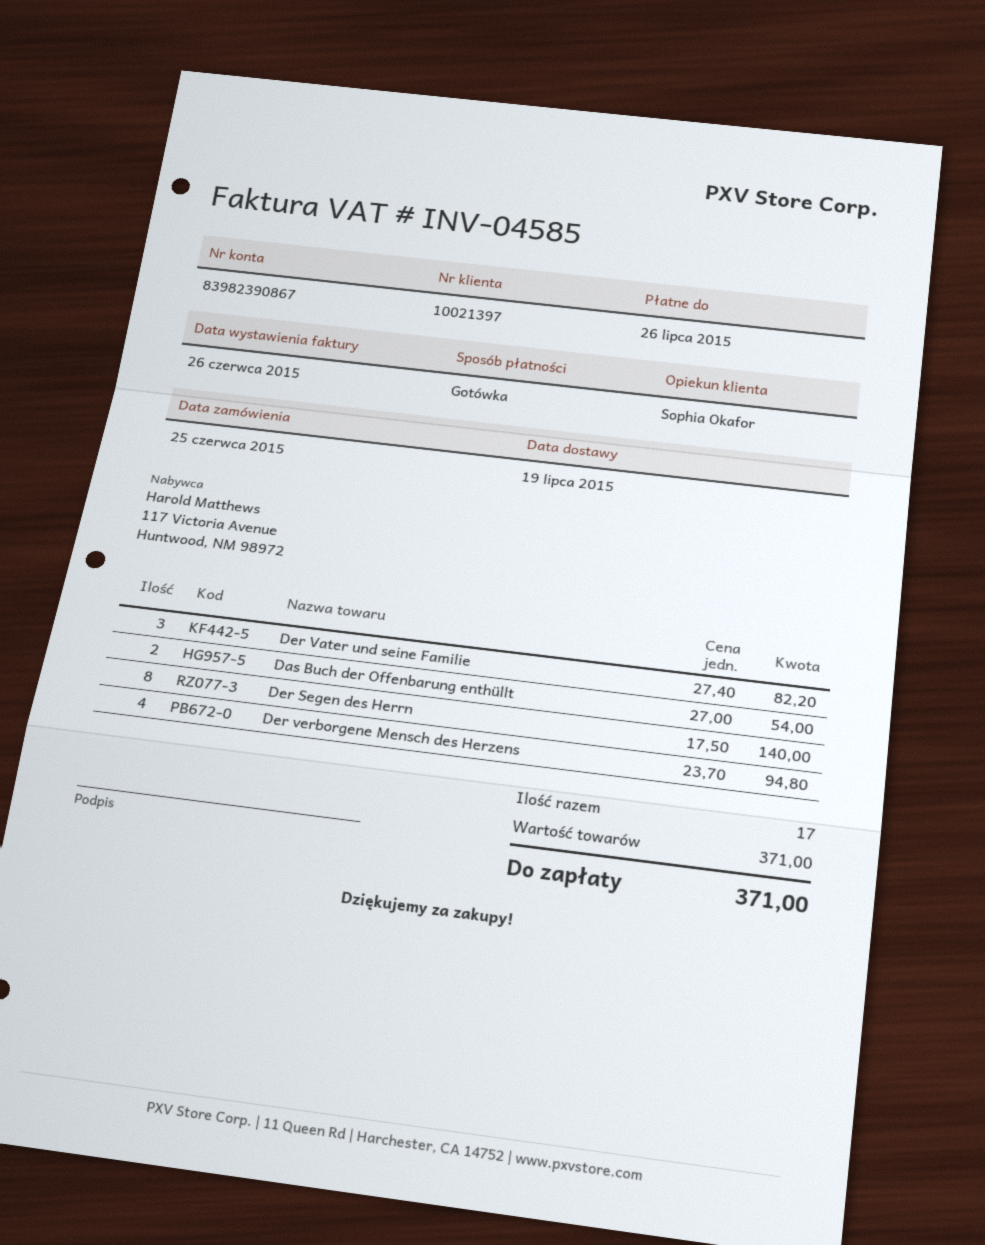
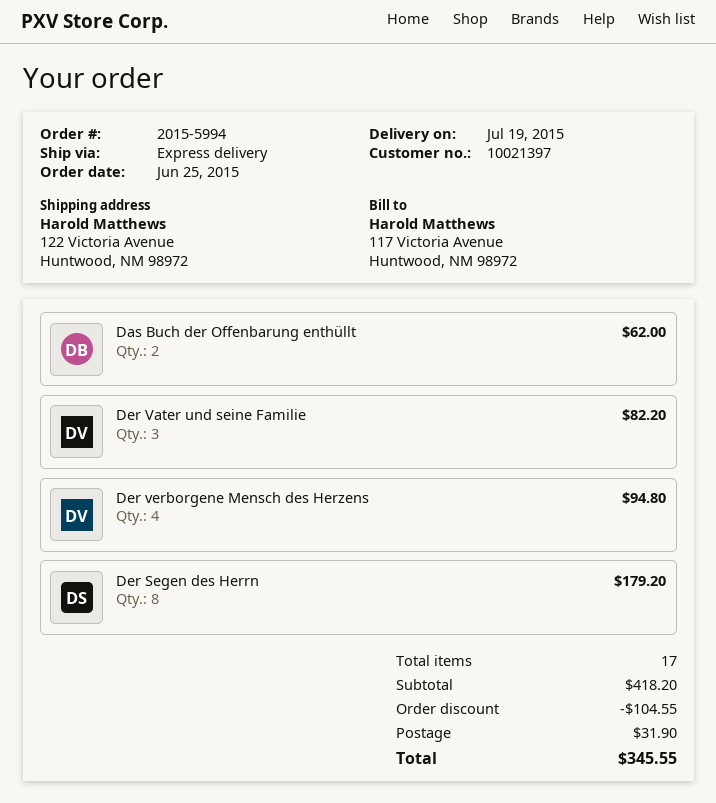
Das Buch der Offenbarung enthüllt: 2 for 54.00 -> 2 for 62.00
Der Segen des Herrn: 8 for 140.00 -> 8 for 179.20
subtotal: 371.00 -> 418.20
discount: none -> 104.55
shipping: none -> 31.90
total: 371.00 -> 345.55

